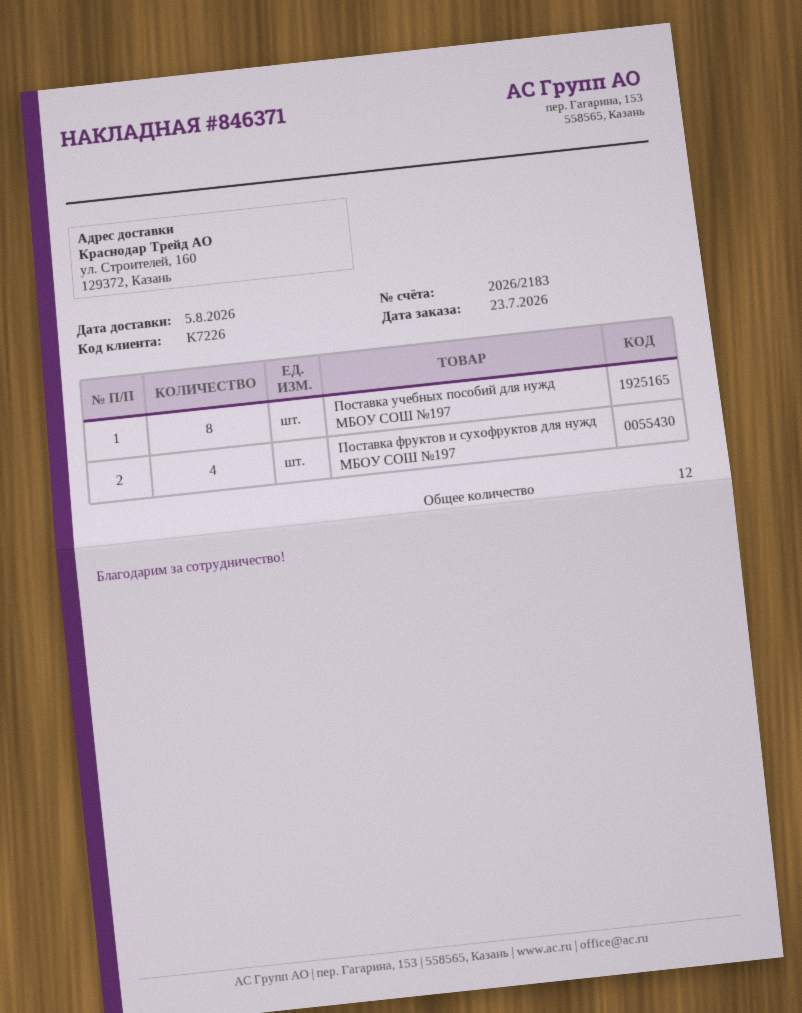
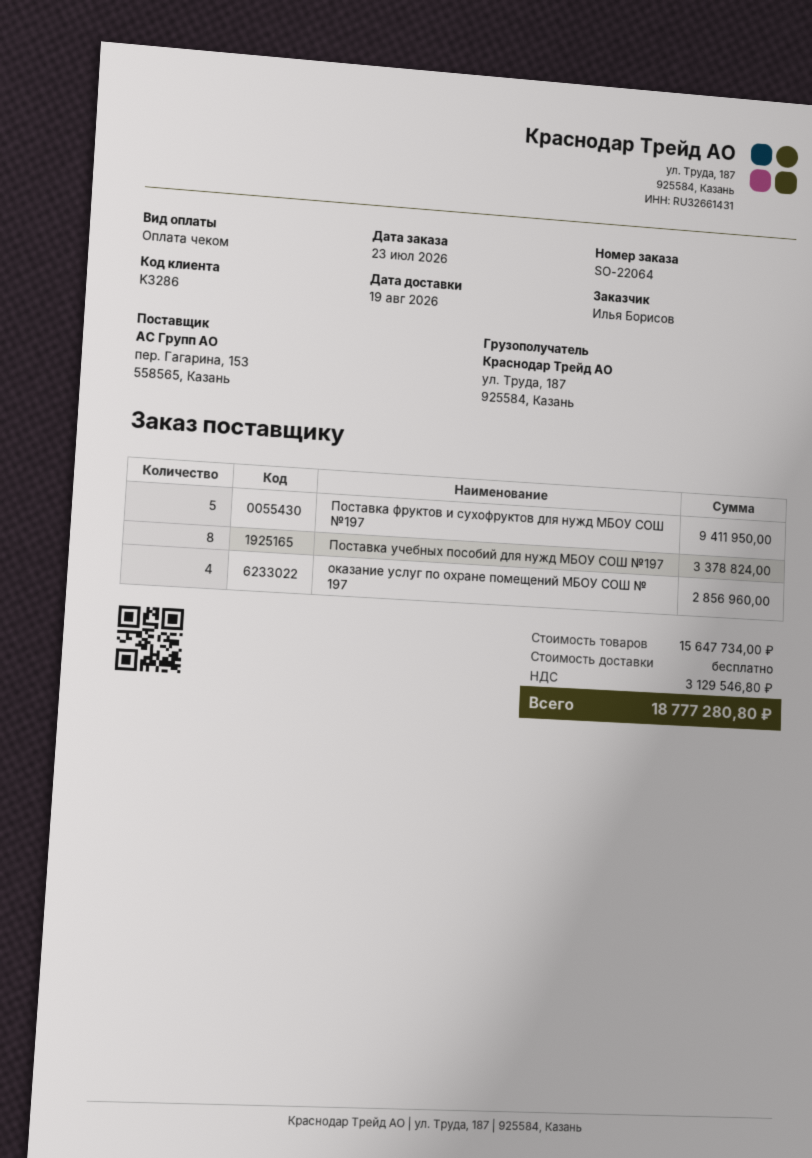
delivery date: 2026-08-05 -> 2026-08-19
customer number: K7226 -> K3286
ship to: ул. Строителей, 160, 129372, Казань -> ул. Труда, 187, 925584, Казань
Поставка фруктов и сухофруктов для нужд МБОУ СОШ №197: 4 -> 5
оказание услуг по охране помещений МБОУ СОШ № 197: none -> 4

